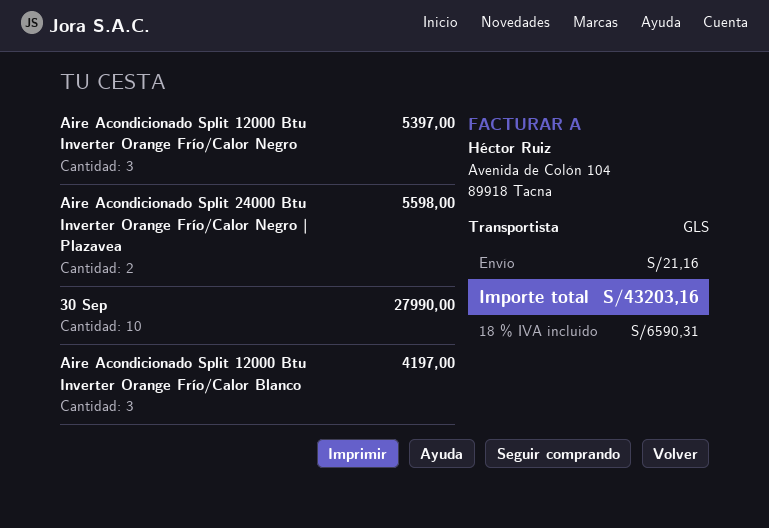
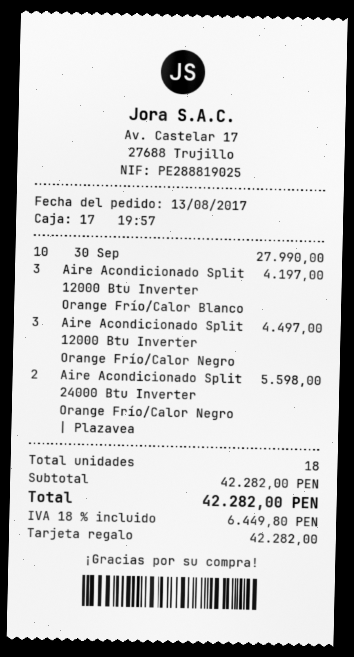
Aire Acondicionado Split 12000 Btu Inverter Orange Frío/Calor Negro: 3 for 5397.00 -> 3 for 4497.00
shipping: 21.16 -> none
tax: 18% = 6590.31 -> 18% = 6449.80
total: 43203.16 -> 42282.00

